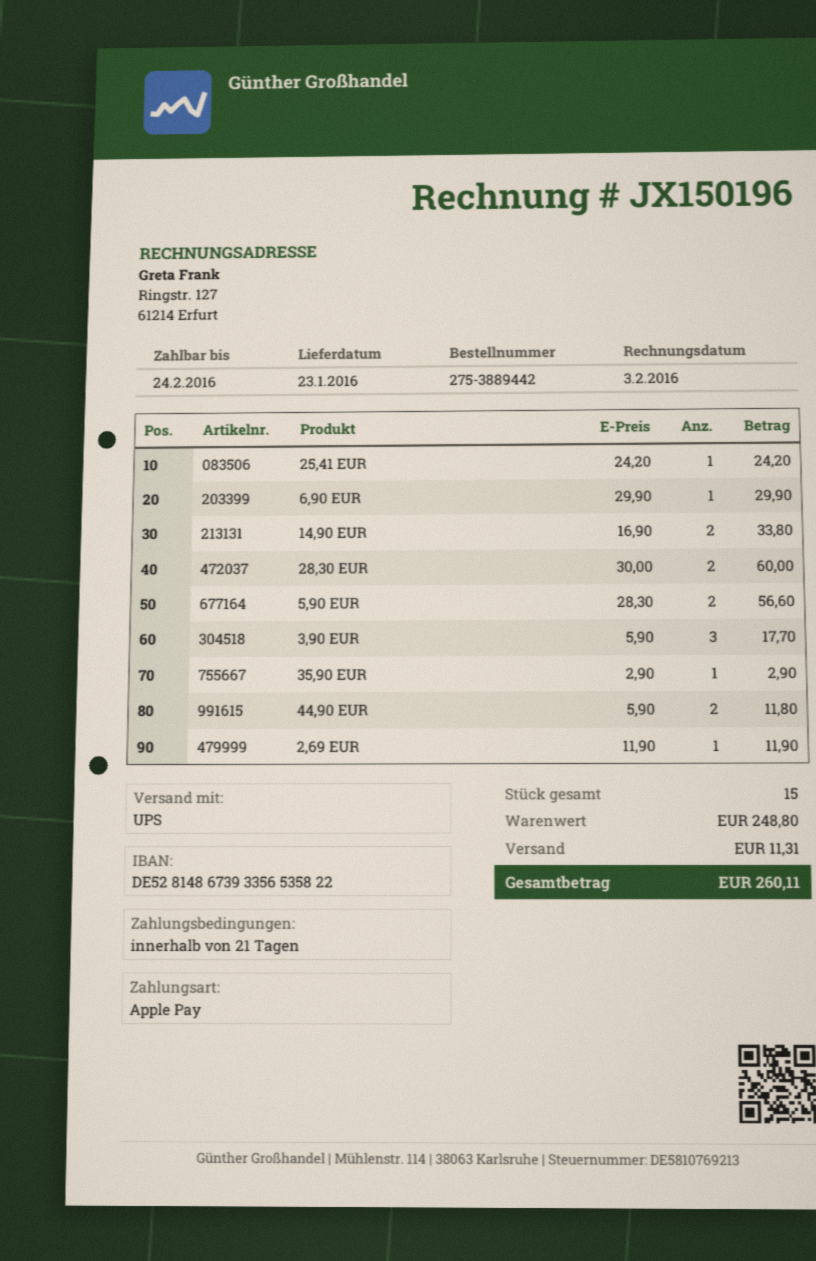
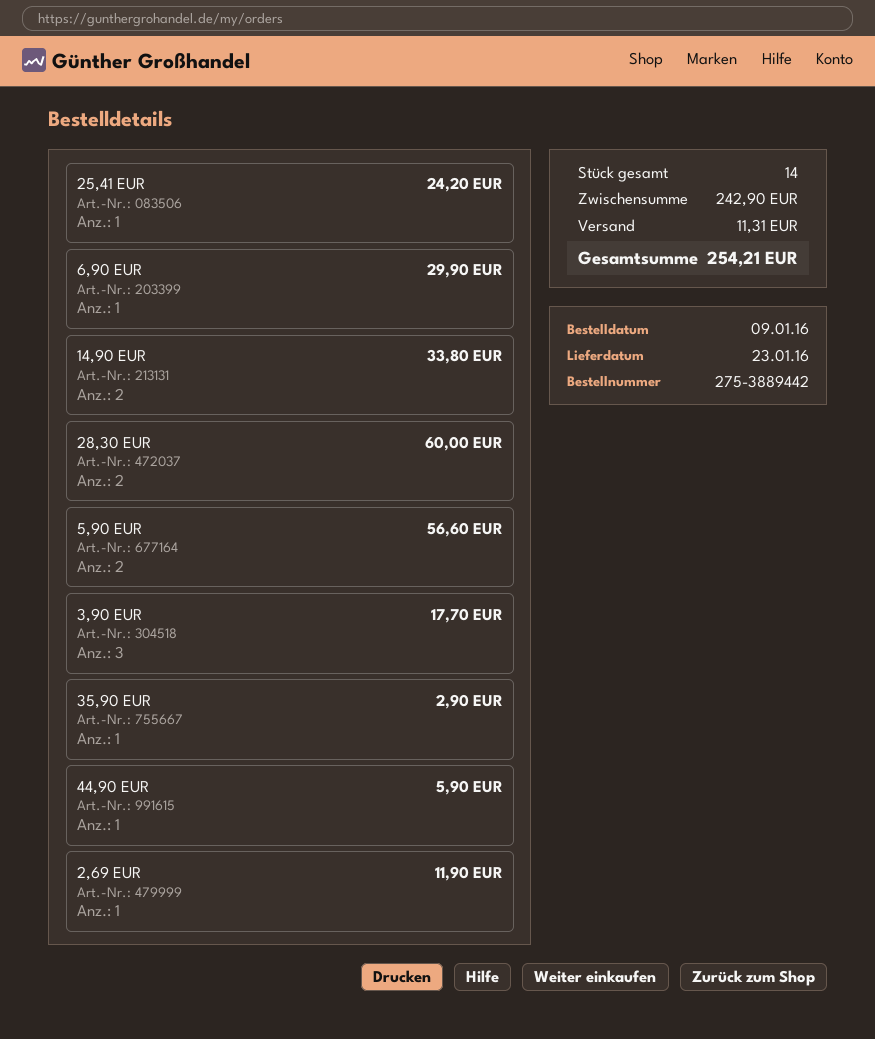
44,90 EUR: 2 for 11.80 -> 1 for 5.90
total quantity: 15 -> 14
subtotal: 248.80 -> 242.90
total: 260.11 -> 254.21

